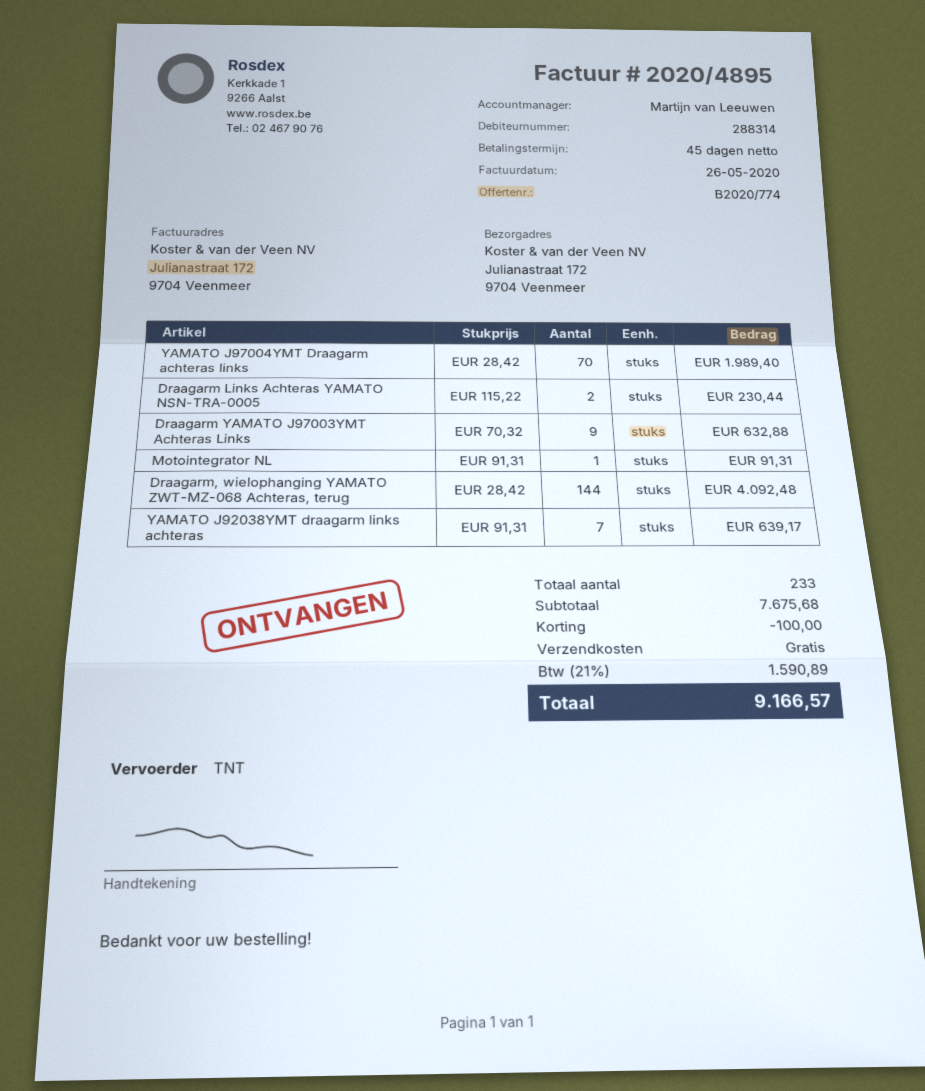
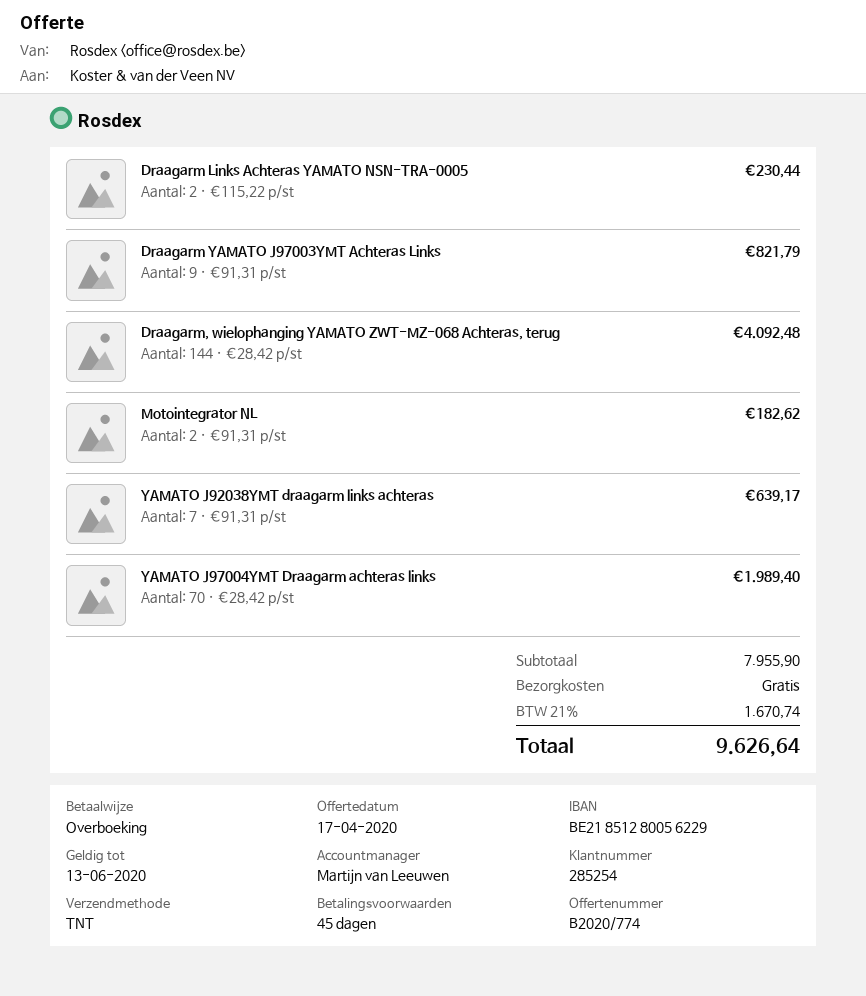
customer number: 288314 -> 285254
Draagarm YAMATO J97003YMT Achteras Links: 9 x 70.32 = 632.88 -> 9 x 91.31 = 821.79
Motointegrator NL: 1 x 91.31 = 91.31 -> 2 x 91.31 = 182.62
subtotal: 7675.68 -> 7955.90
discount: 100.00 -> none
tax: 21% = 1590.89 -> 21% = 1670.74
total: 9166.57 -> 9626.64

